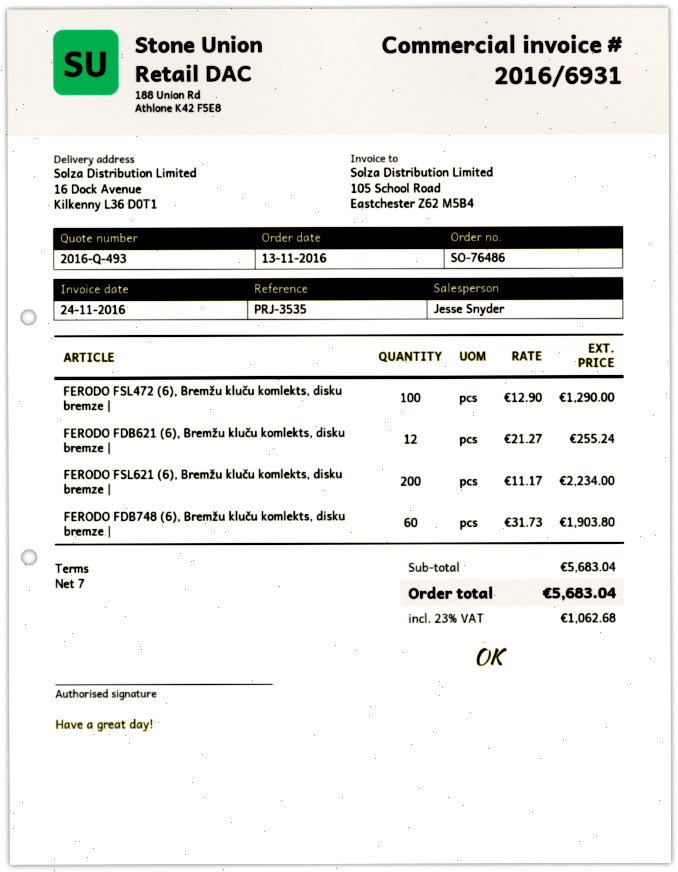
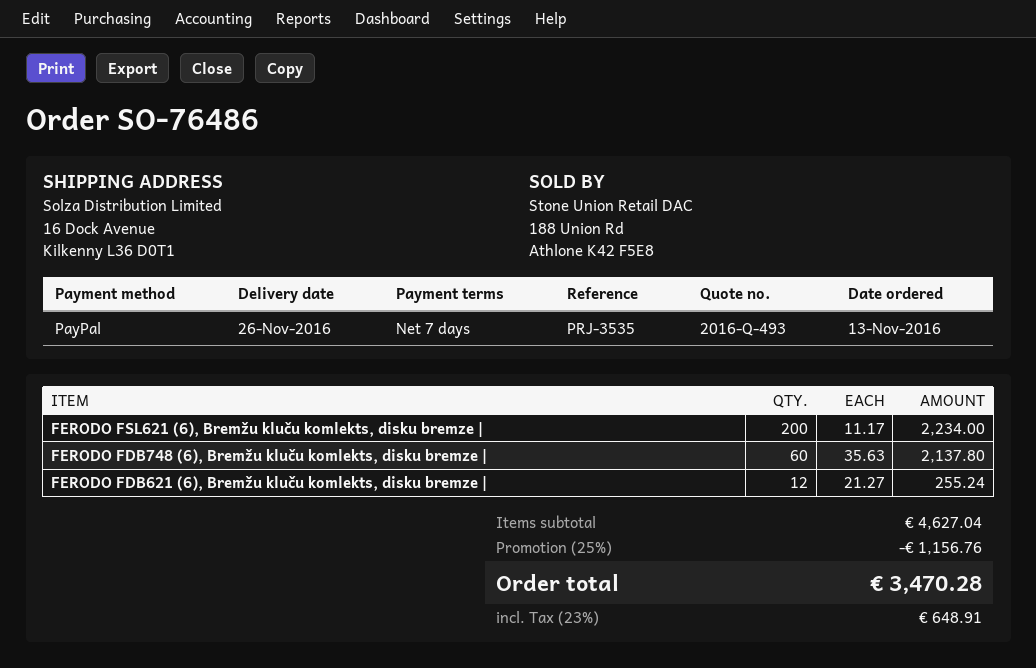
FERODO FSL472 (6), Bremžu kluču komlekts, disku bremze |: 100 x 12.90 = 1290.00 -> none
FERODO FDB748 (6), Bremžu kluču komlekts, disku bremze |: 60 x 31.73 = 1903.80 -> 60 x 35.63 = 2137.80
subtotal: 5683.04 -> 4627.04
discount: none -> 25% = 1156.76
tax: 23% = 1062.68 -> 23% = 648.91
total: 5683.04 -> 3470.28

